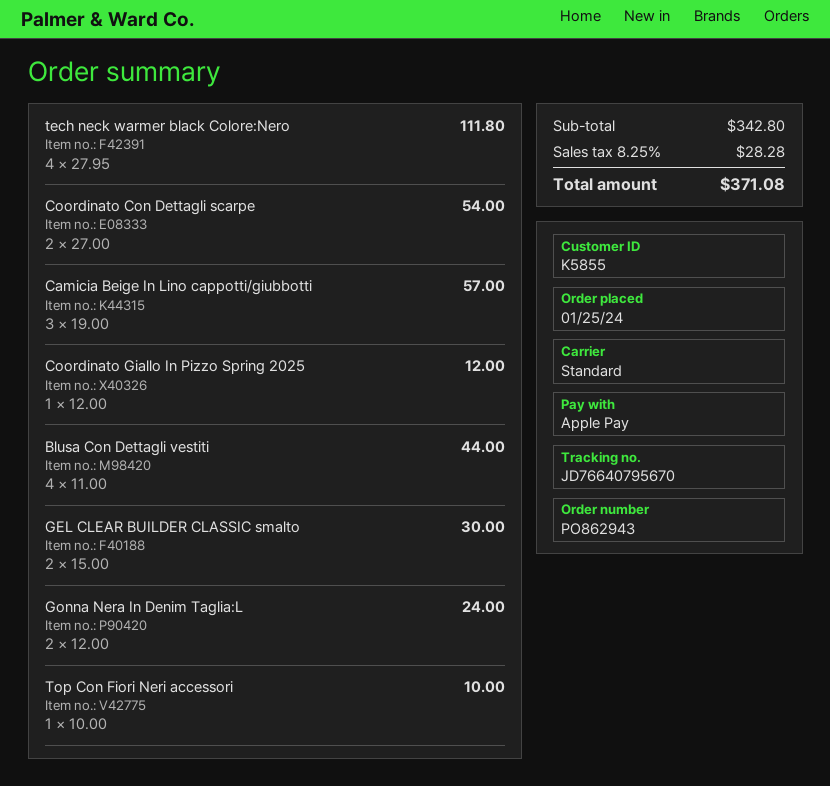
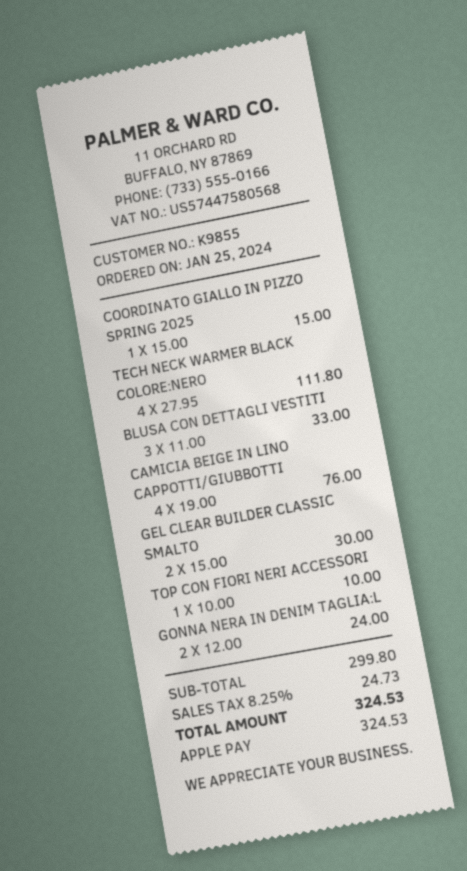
customer number: K5855 -> K9855
Coordinato Con Dettagli scarpe: 2 x 27.00 = 54.00 -> none
Camicia Beige In Lino cappotti/giubbotti: 3 x 19.00 = 57.00 -> 4 x 19.00 = 76.00
Coordinato Giallo In Pizzo Spring 2025: 1 x 12.00 = 12.00 -> 1 x 15.00 = 15.00
Blusa Con Dettagli vestiti: 4 x 11.00 = 44.00 -> 3 x 11.00 = 33.00
subtotal: 342.80 -> 299.80
tax: 8.25% = 28.28 -> 8.25% = 24.73
total: 371.08 -> 324.53

